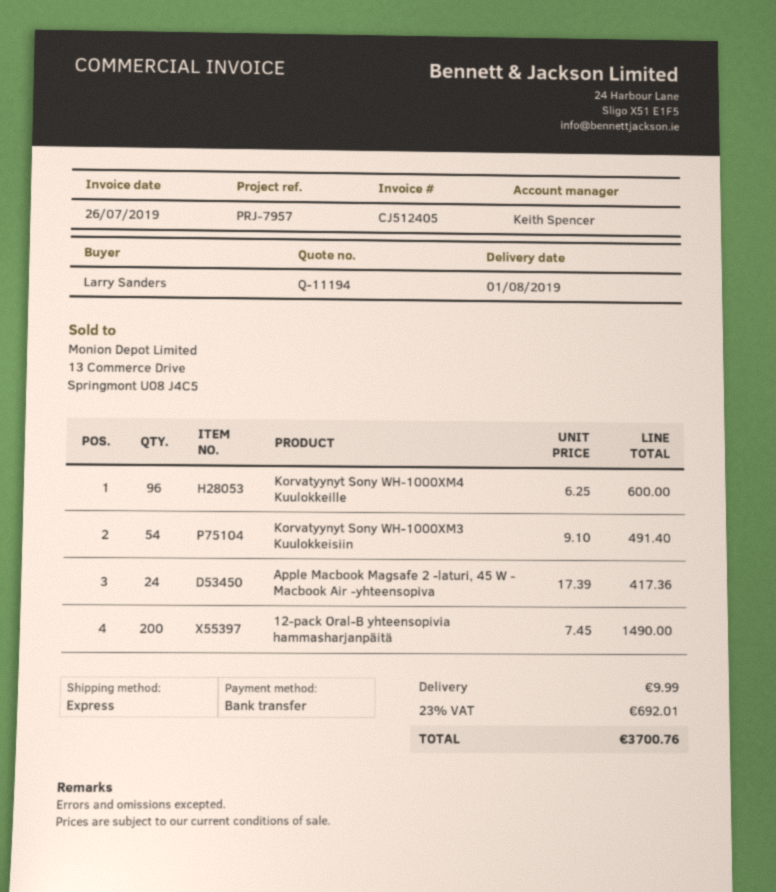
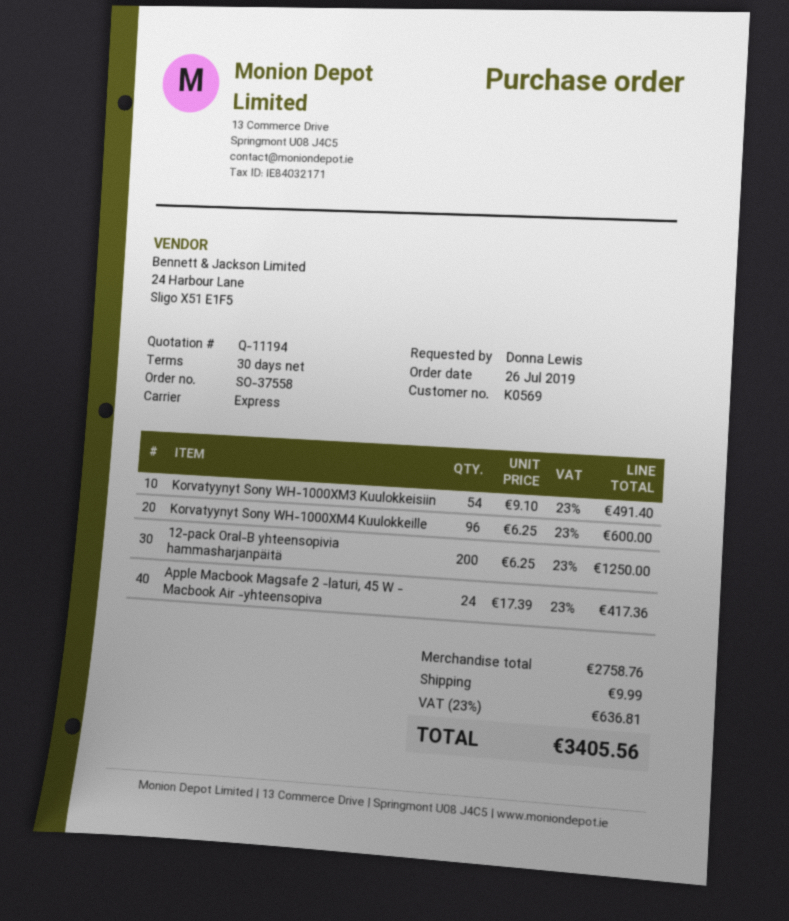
ordered by: Larry Sanders -> Donna Lewis
12-pack Oral-B yhteensopivia hammasharjanpäitä: 200 x 7.45 = 1490.00 -> 200 x 6.25 = 1250.00
tax: 23% = 692.01 -> 23% = 636.81
total: 3700.76 -> 3405.56

